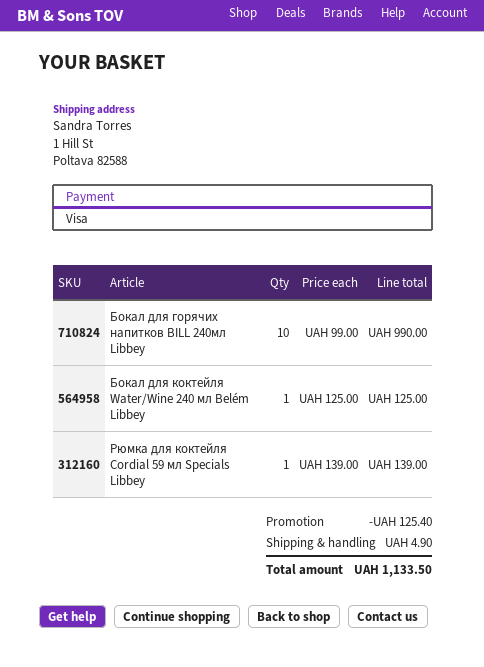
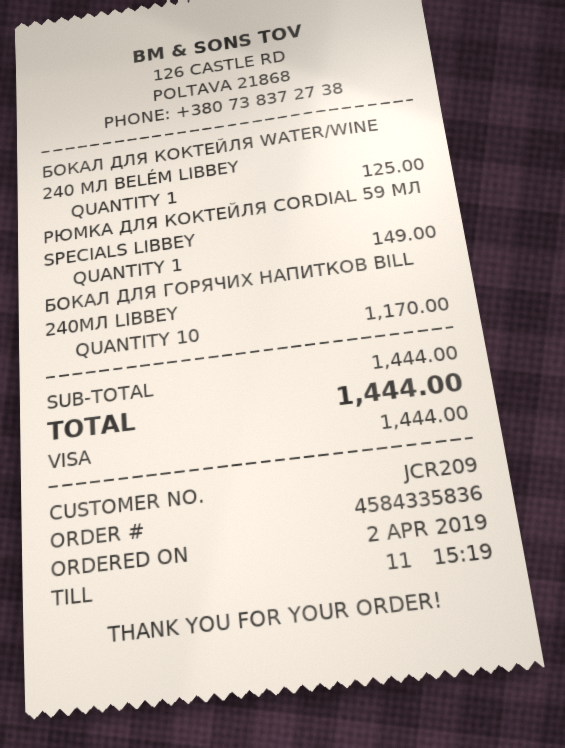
Бокал для горячих напитков BILL 240мл Libbey: 10 for 990.00 -> 10 for 1170.00
Рюмка для коктейля Cordial 59 мл Specials Libbey: 1 for 139.00 -> 1 for 149.00
discount: 125.40 -> none
shipping: 4.90 -> none
total: 1133.50 -> 1444.00

